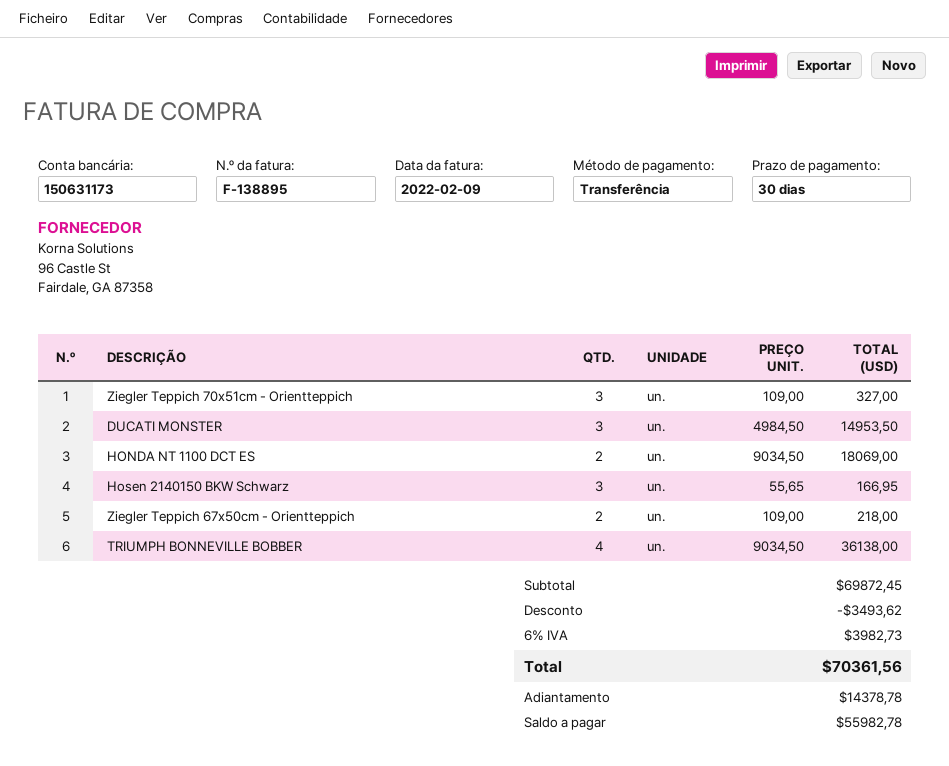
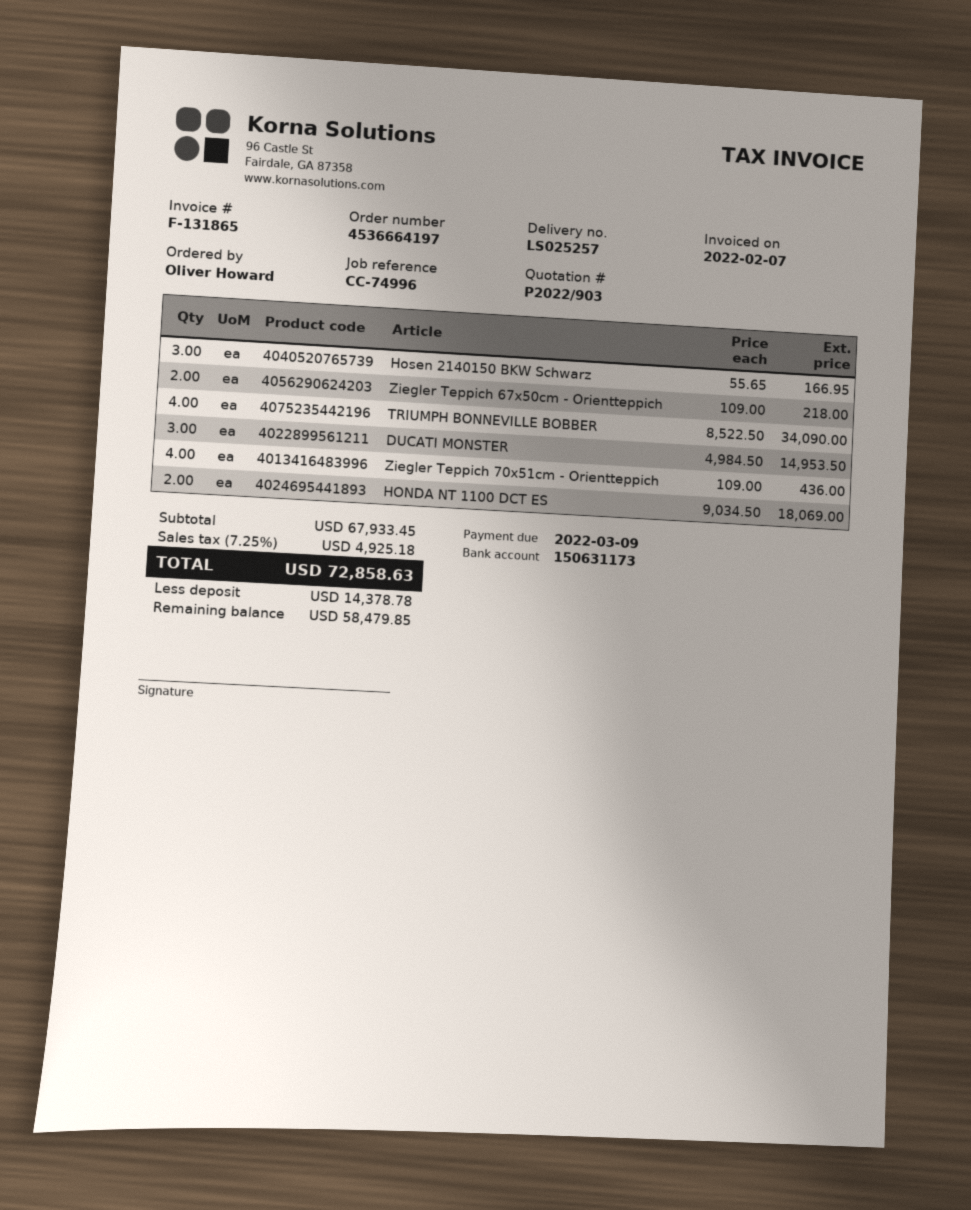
invoice number: F-138895 -> F-131865
invoice date: 2022-02-09 -> 2022-02-07
Ziegler Teppich 70x51cm - Orientteppich: 3 x 109.00 = 327.00 -> 4 x 109.00 = 436.00
TRIUMPH BONNEVILLE BOBBER: 4 x 9034.50 = 36138.00 -> 4 x 8522.50 = 34090.00
subtotal: 69872.45 -> 67933.45
discount: 3493.62 -> none
tax: 6% = 3982.73 -> 7.25% = 4925.18
total: 70361.56 -> 72858.63
balance: 55982.78 -> 58479.85

